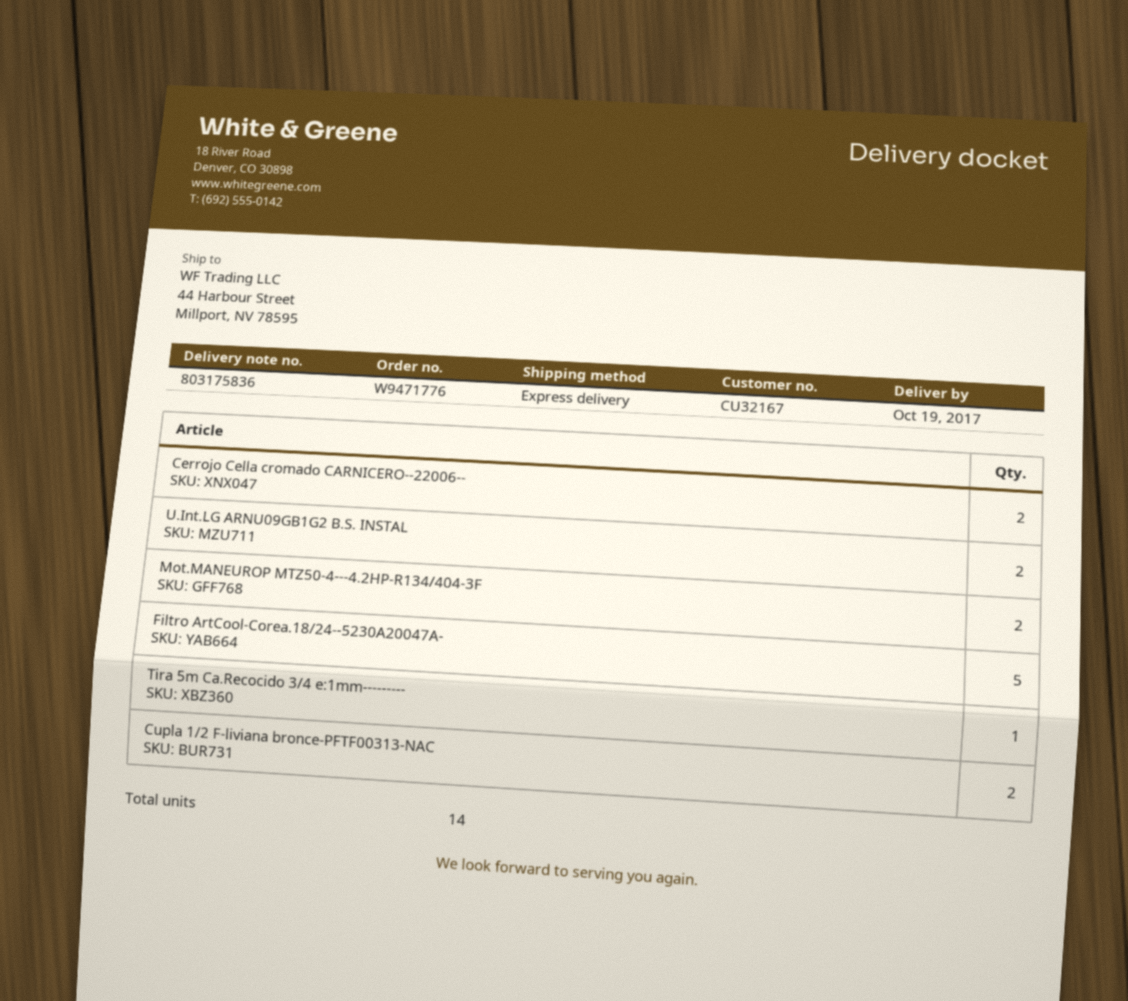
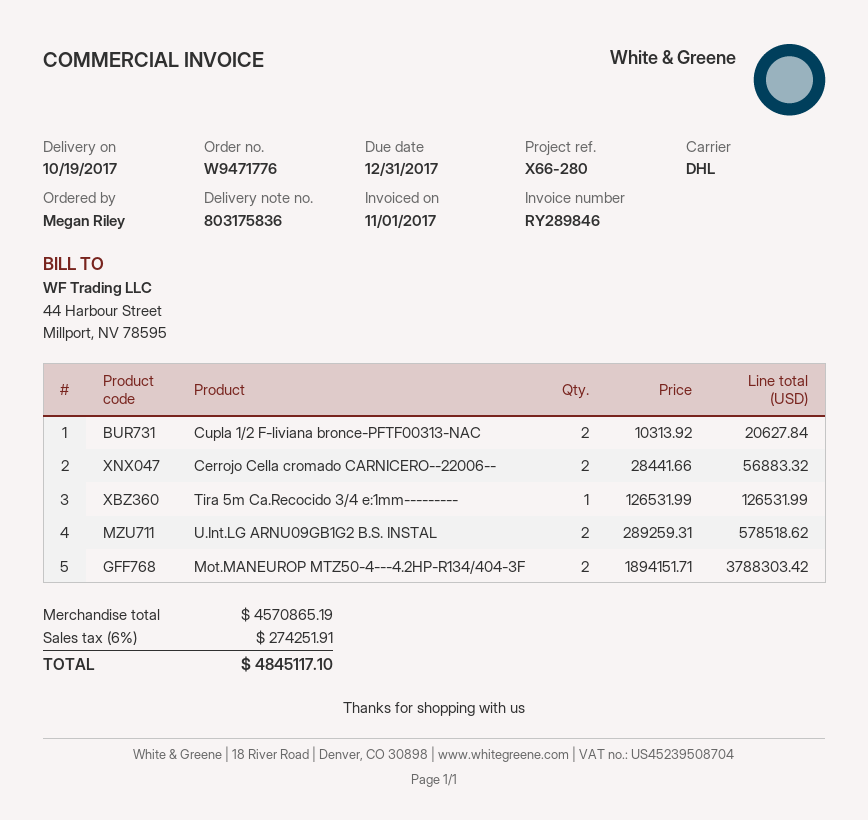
shipping method: express -> DHL
Filtro ArtCool-Corea.18/24--5230A20047A-: 5 -> none

